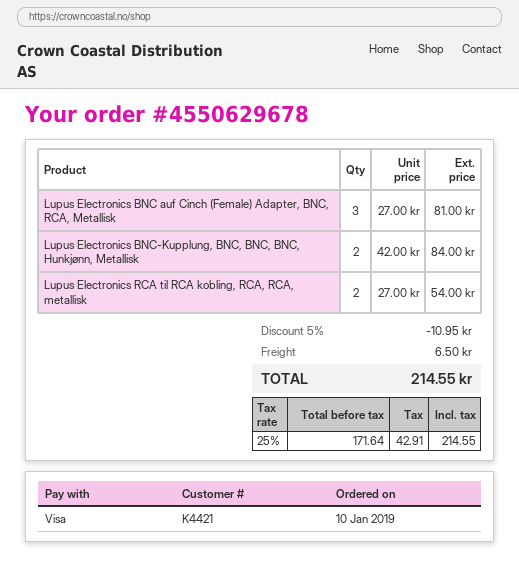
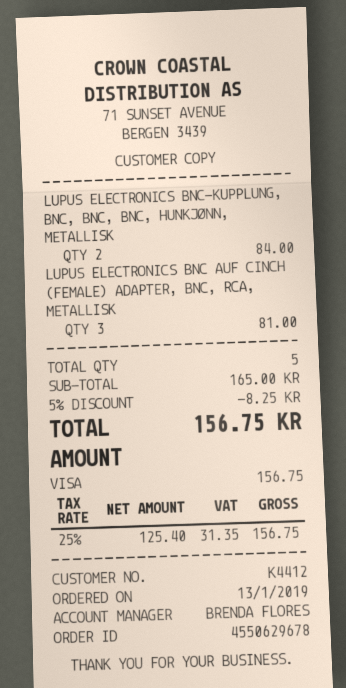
order date: 2019-01-10 -> 2019-01-13
customer number: K4421 -> K4412
Lupus Electronics RCA til RCA kobling, RCA, RCA, metallisk: 2 for 54.00 -> none
discount: 5% = 10.95 -> 5% = 8.25
shipping: 6.50 -> none
net: 171.64 -> 125.40
tax: 25% = 42.91 -> 25% = 31.35
total: 214.55 -> 156.75

